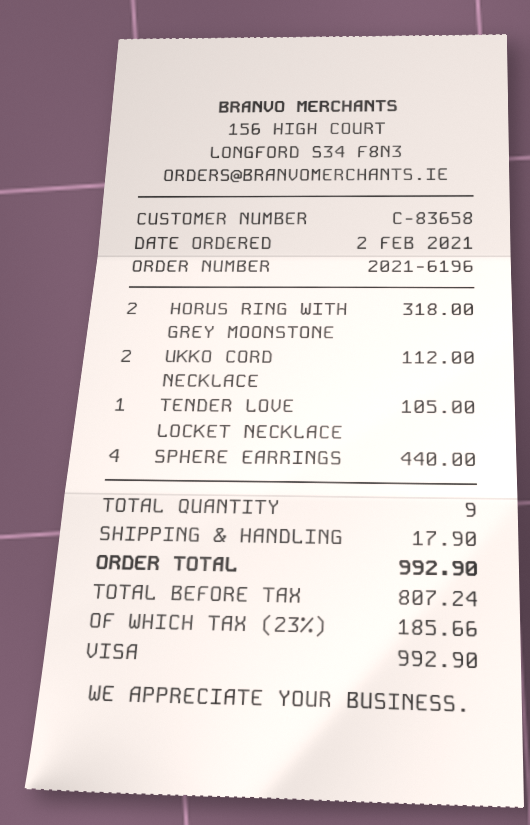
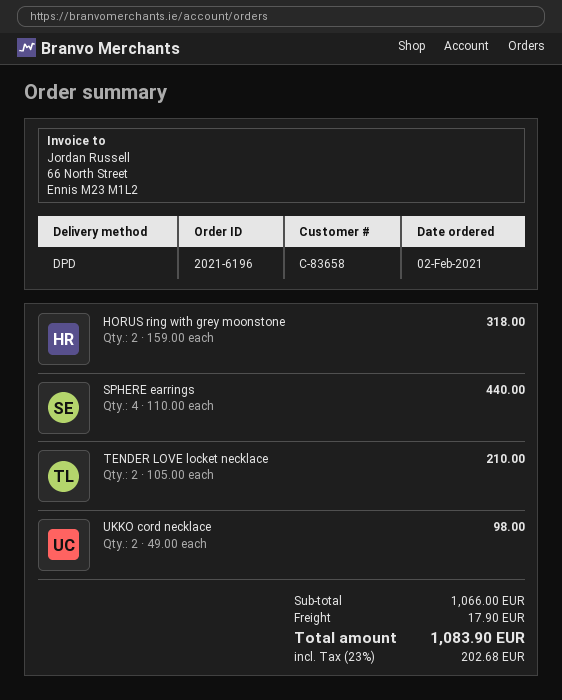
UKKO CORD NECKLACE: 2 for 112.00 -> 2 for 98.00
TENDER LOVE LOCKET NECKLACE: 1 for 105.00 -> 2 for 210.00
tax: 23% = 185.66 -> 23% = 202.68
total: 992.90 -> 1083.90

